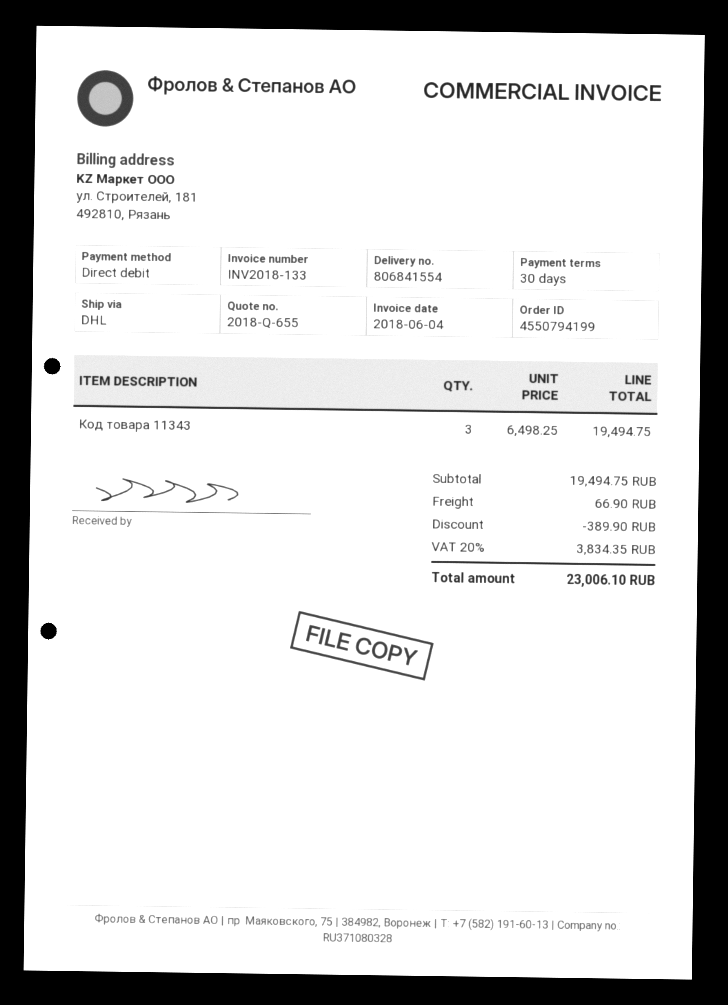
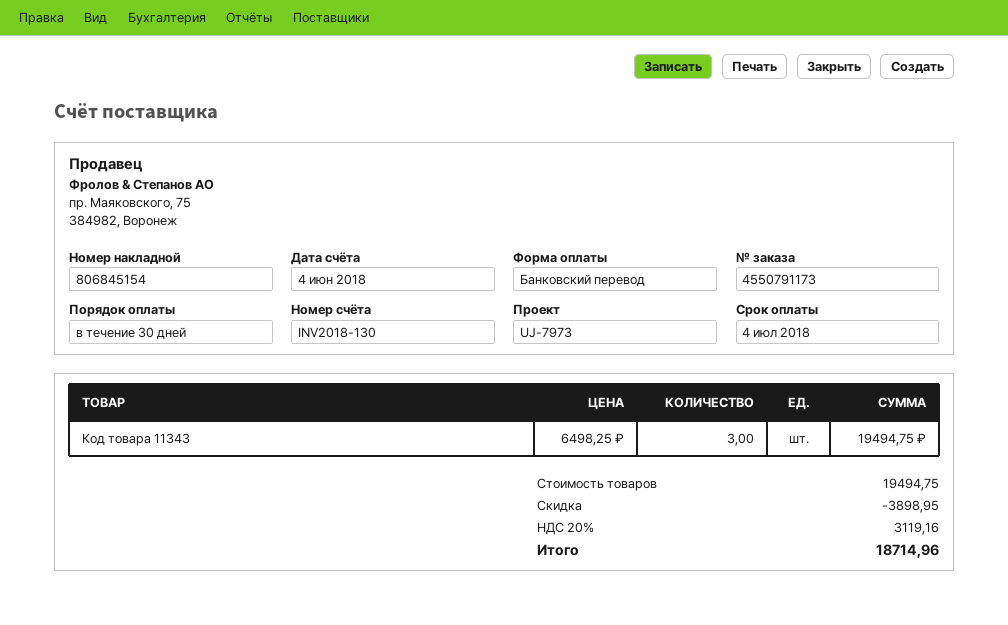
order number: 4550794199 -> 4550791173
delivery note number: 806841554 -> 806845154
invoice number: INV2018-133 -> INV2018-130
payment method: direct debit -> bank transfer
discount: 389.90 -> 3898.95
shipping: 66.90 -> none
tax: 20% = 3834.35 -> 20% = 3119.16
total: 23006.10 -> 18714.96

